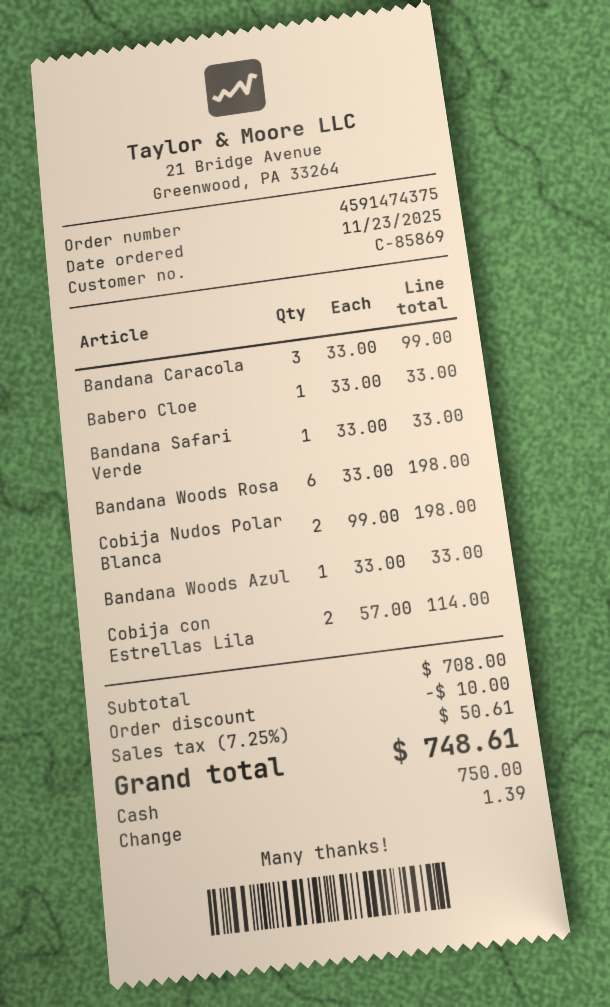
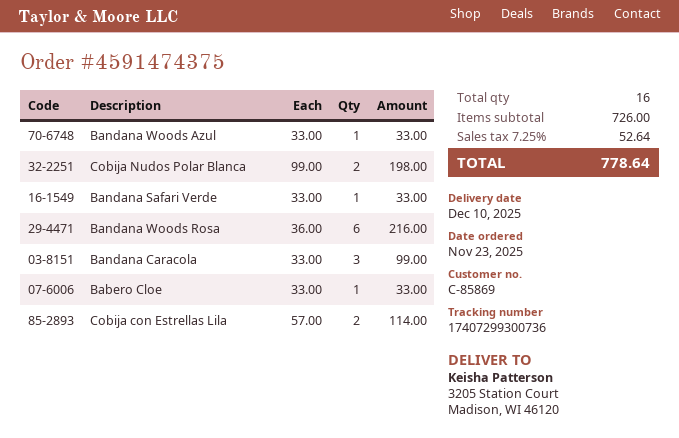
Bandana Woods Rosa: 6 x 33.00 = 198.00 -> 6 x 36.00 = 216.00
subtotal: 708.00 -> 726.00
discount: 10.00 -> none
tax: 7.25% = 50.61 -> 7.25% = 52.64
total: 748.61 -> 778.64

